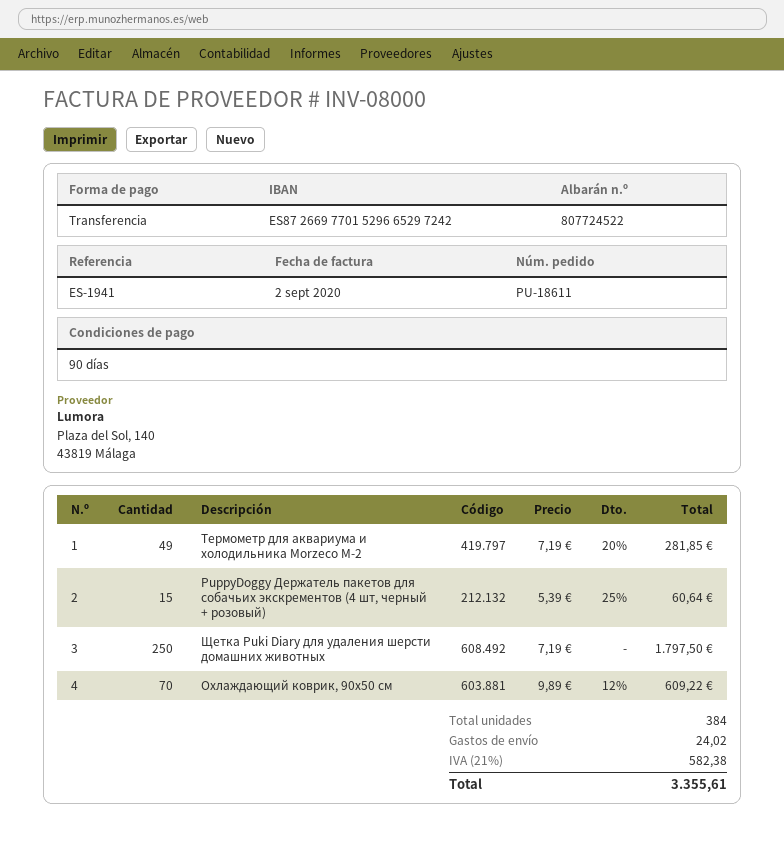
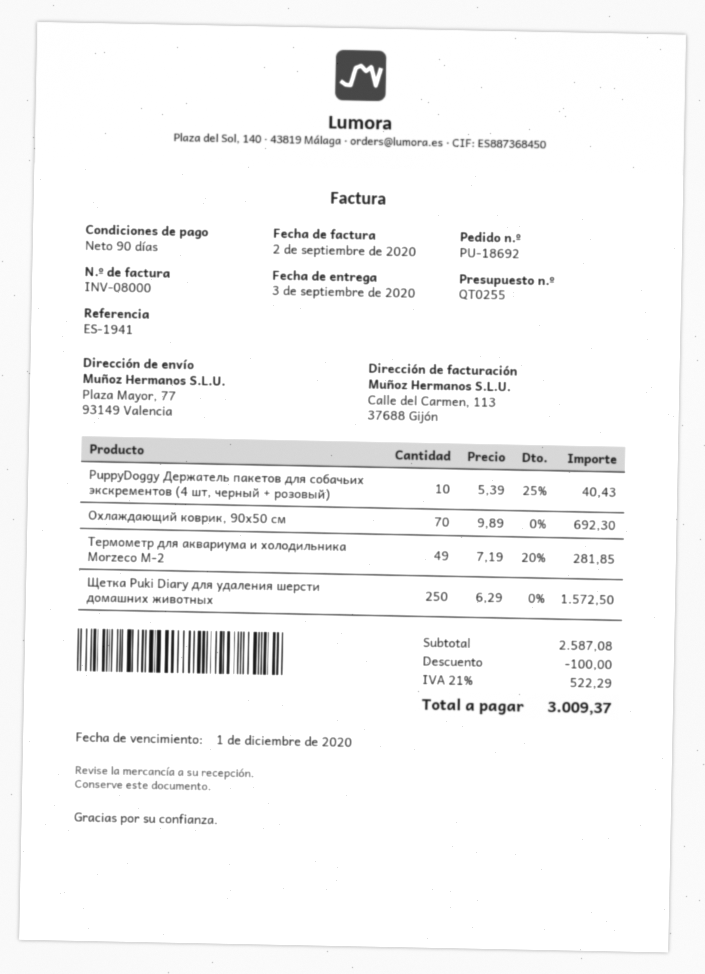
order number: PU-18611 -> PU-18692
PuppyDoggy Держатель пакетов для собачьих экскрементов (4 шт, черный + розовый): 15 x 5.39 - 25% = 60.64 -> 10 x 5.39 - 25% = 40.43
Щетка Puki Diary для удаления шерсти домашних животных: 250 x 7.19 = 1797.50 -> 250 x 6.29 = 1572.50
Охлаждающий коврик, 90x50 см: 70 x 9.89 - 12% = 609.22 -> 70 x 9.89 = 692.30
discount: none -> 100.00
shipping: 24.02 -> none
tax: 21% = 582.38 -> 21% = 522.29
total: 3355.61 -> 3009.37

